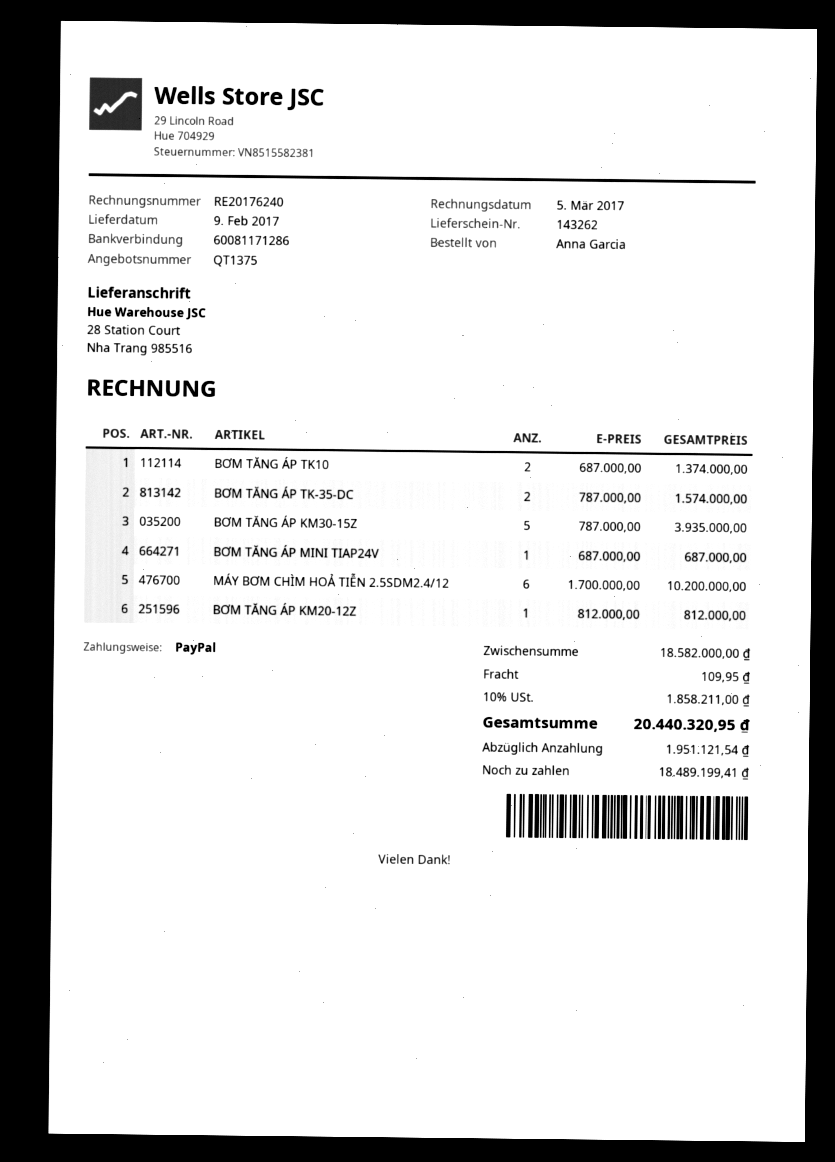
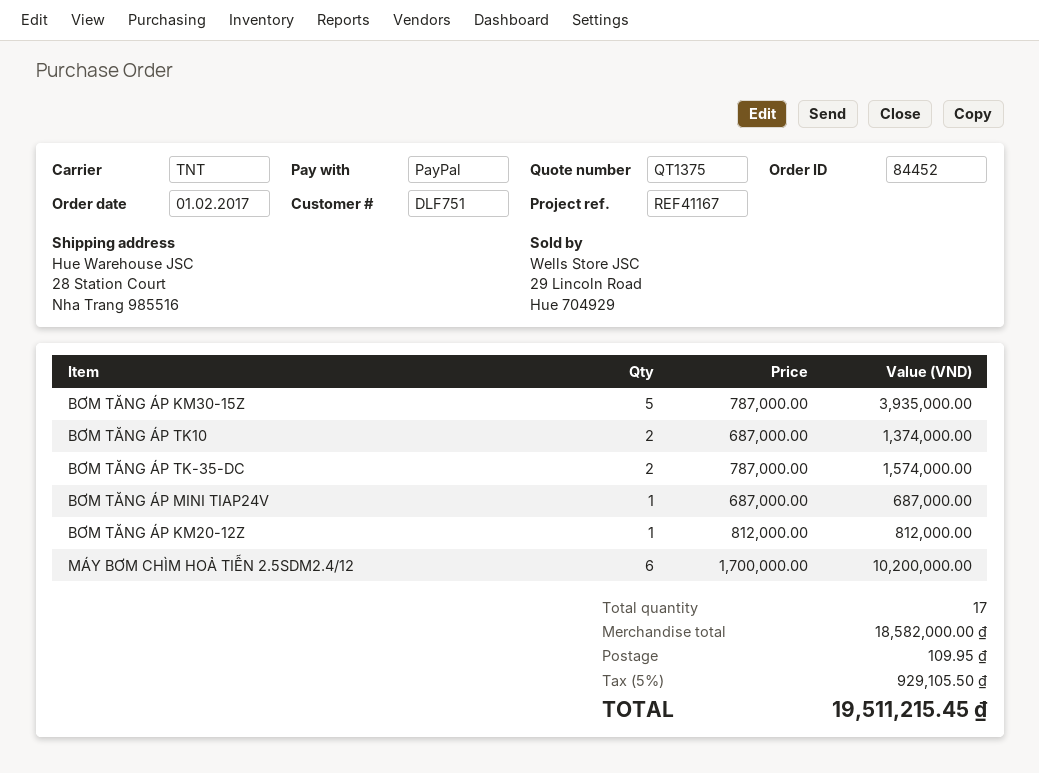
tax: 10% = 1858211.00 -> 5% = 929105.50
total: 20440320.95 -> 19511215.45

